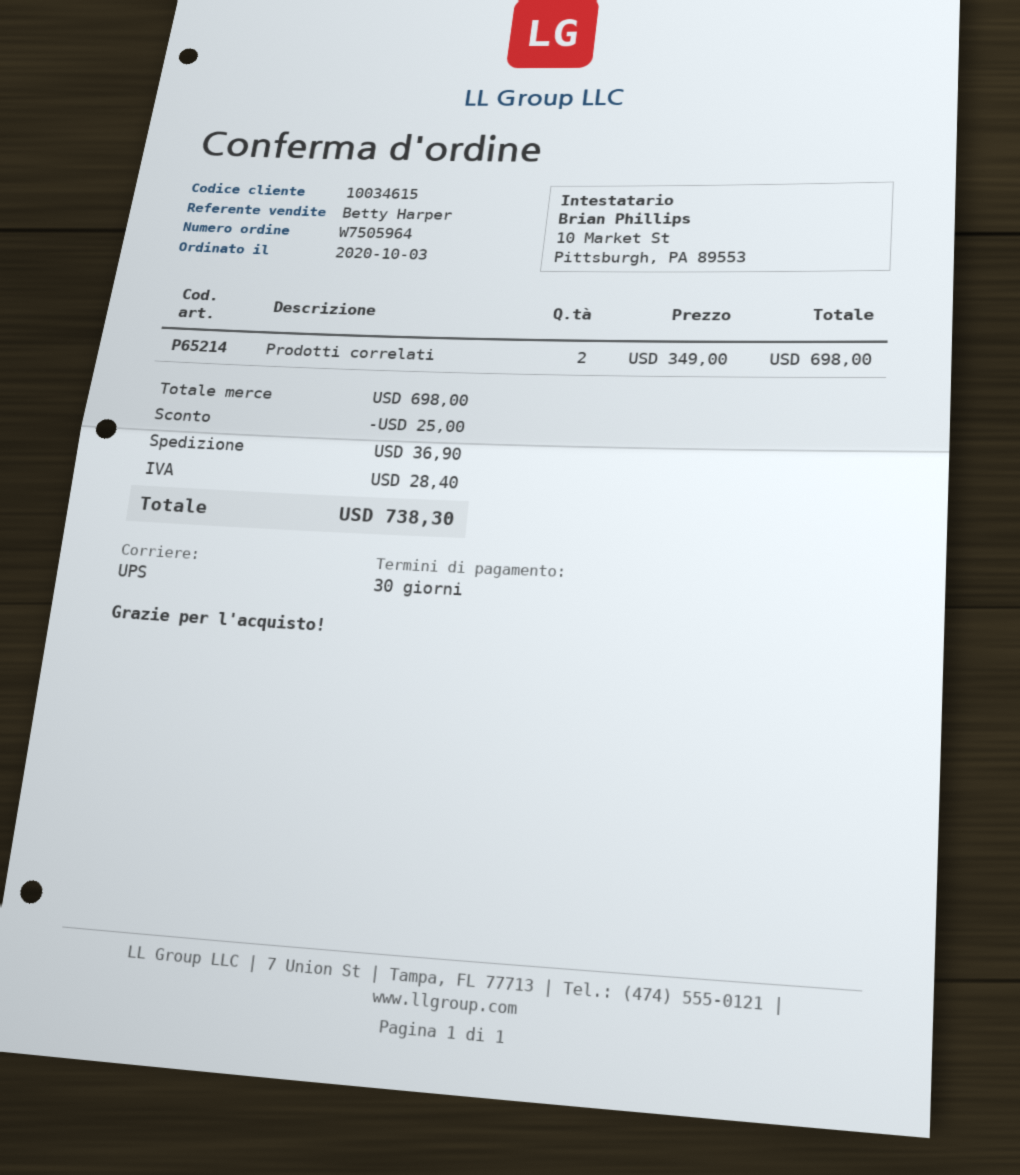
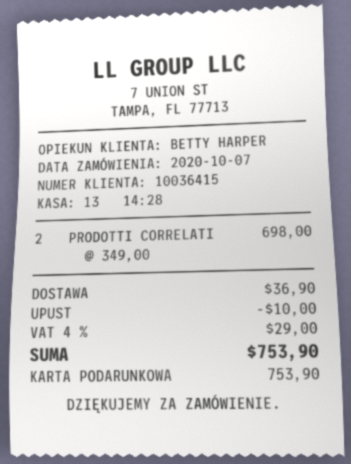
order date: 2020-10-03 -> 2020-10-07
customer number: 10034615 -> 10036415
discount: 25.00 -> 10.00
tax: 28.40 -> 29.00
total: 738.30 -> 753.90

